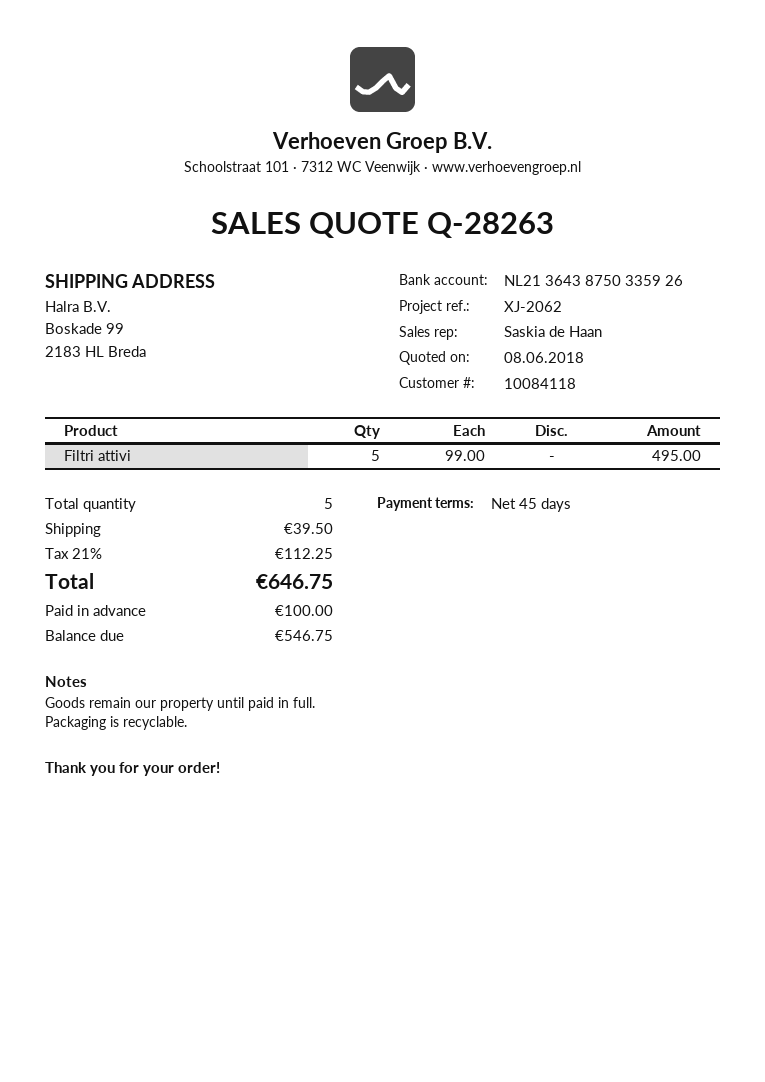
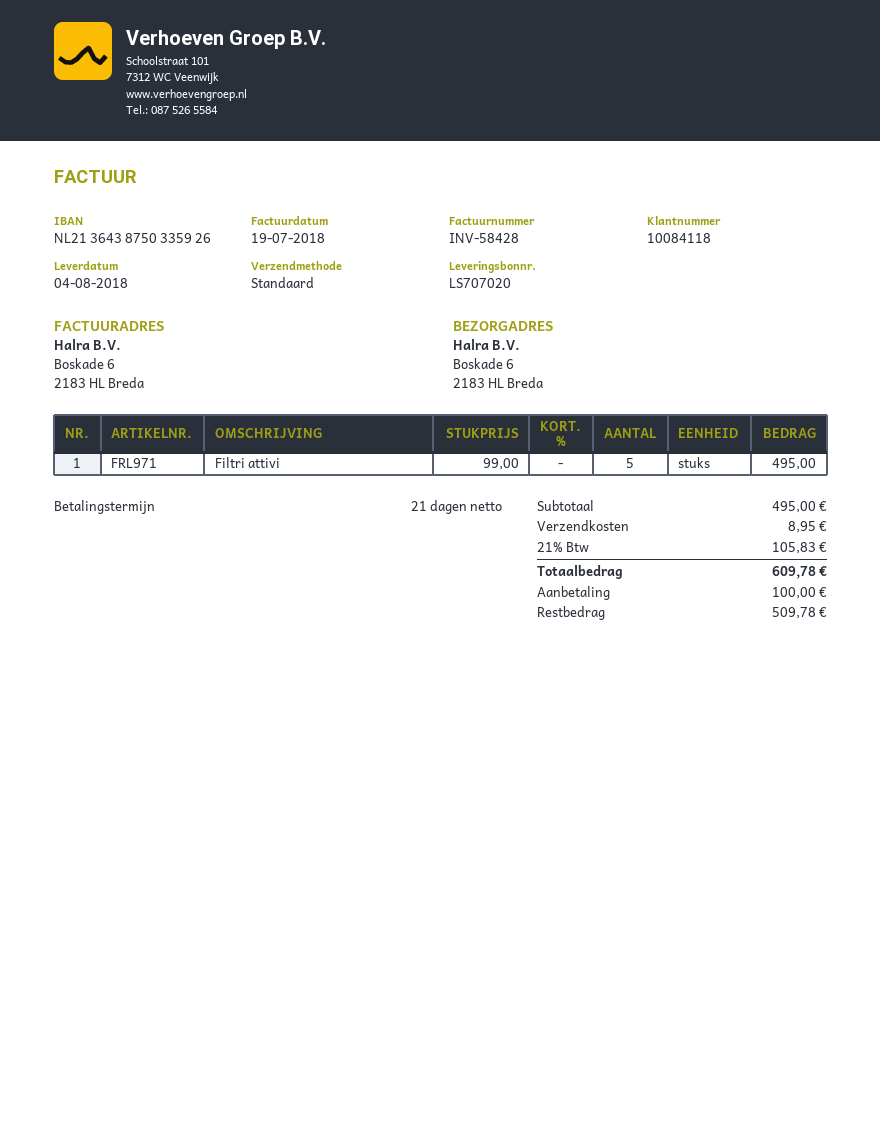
payment terms: 45 days -> 21 days
ship to: Boskade 99, 2183 HL Breda -> Boskade 6, 2183 HL Breda
shipping: 39.50 -> 8.95
tax: 21% = 112.25 -> 21% = 105.83
total: 646.75 -> 609.78
balance: 546.75 -> 509.78

